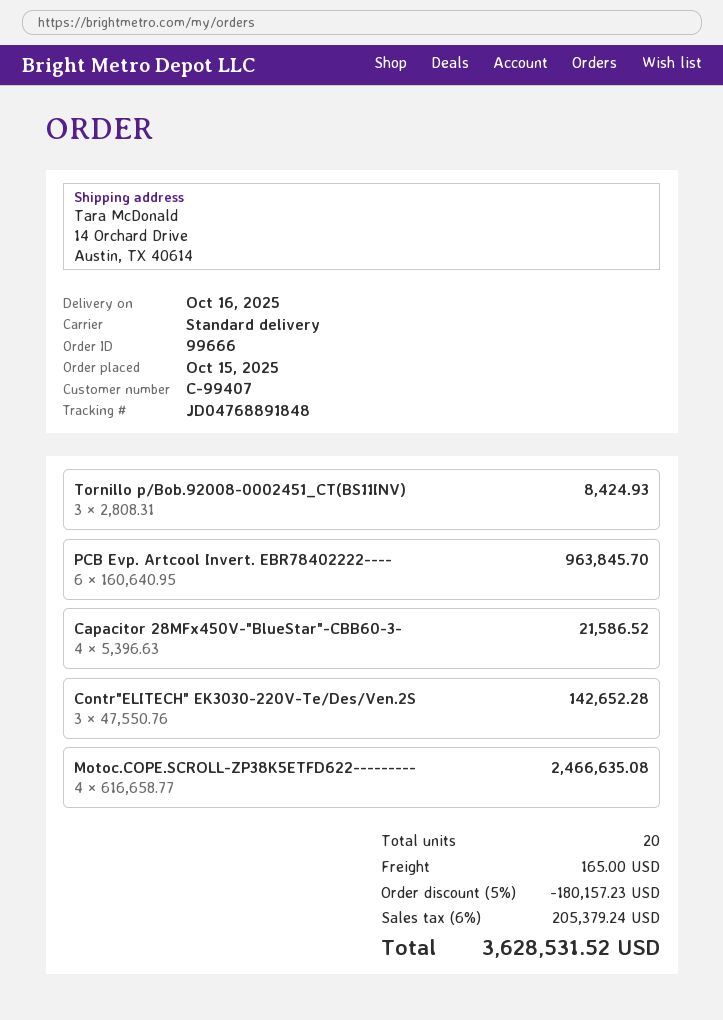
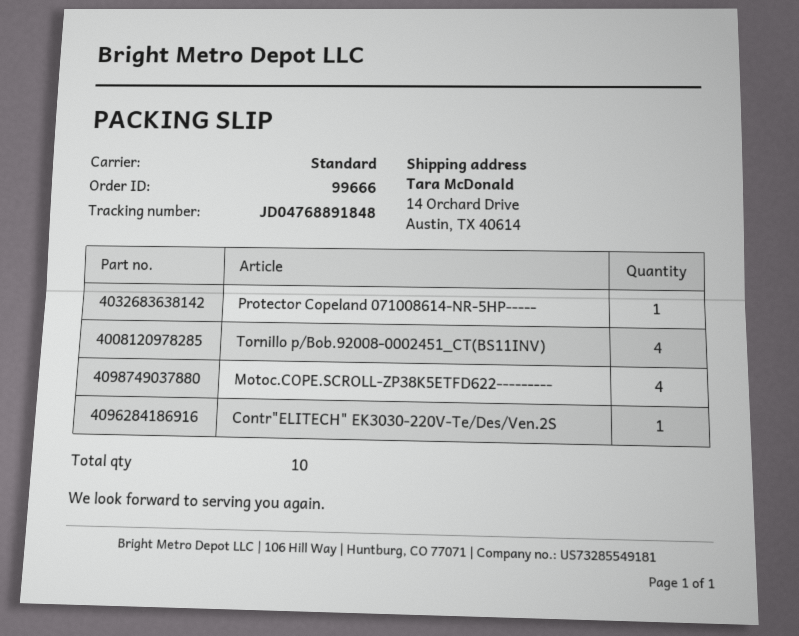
Tornillo p/Bob.92008-0002451_CT(BS11INV): 3 -> 4
PCB Evp. Artcool Invert. EBR78402222----: 6 -> none
Capacitor 28MFx450V-"BlueStar"-CBB60-3-: 4 -> none
Contr"ELITECH" EK3030-220V-Te/Des/Ven.2S: 3 -> 1
Protector Copeland 071008614-NR-5HP-----: none -> 1
total quantity: 20 -> 10

